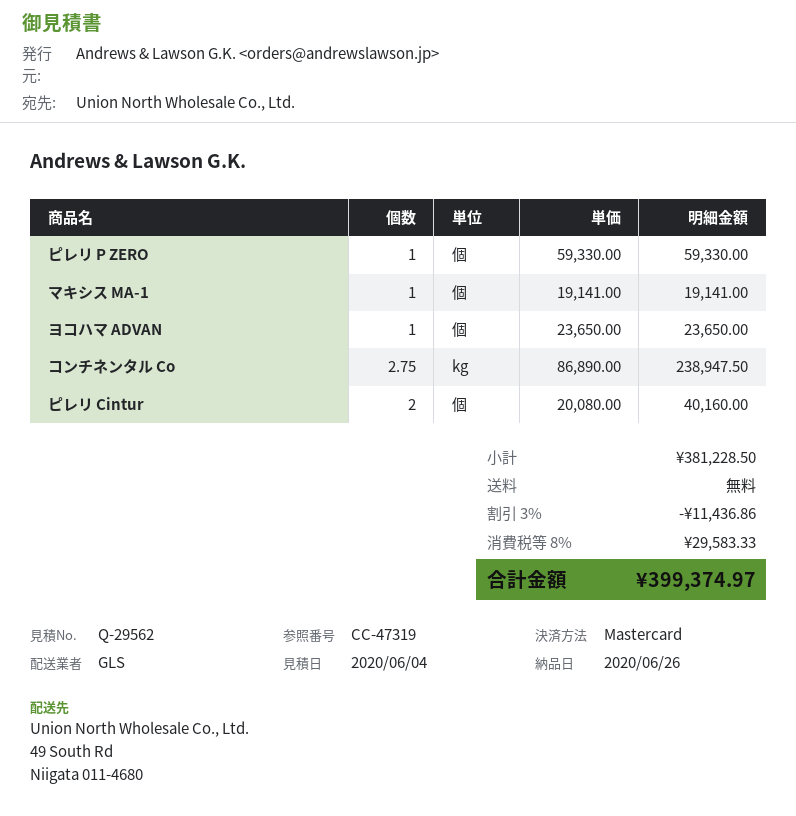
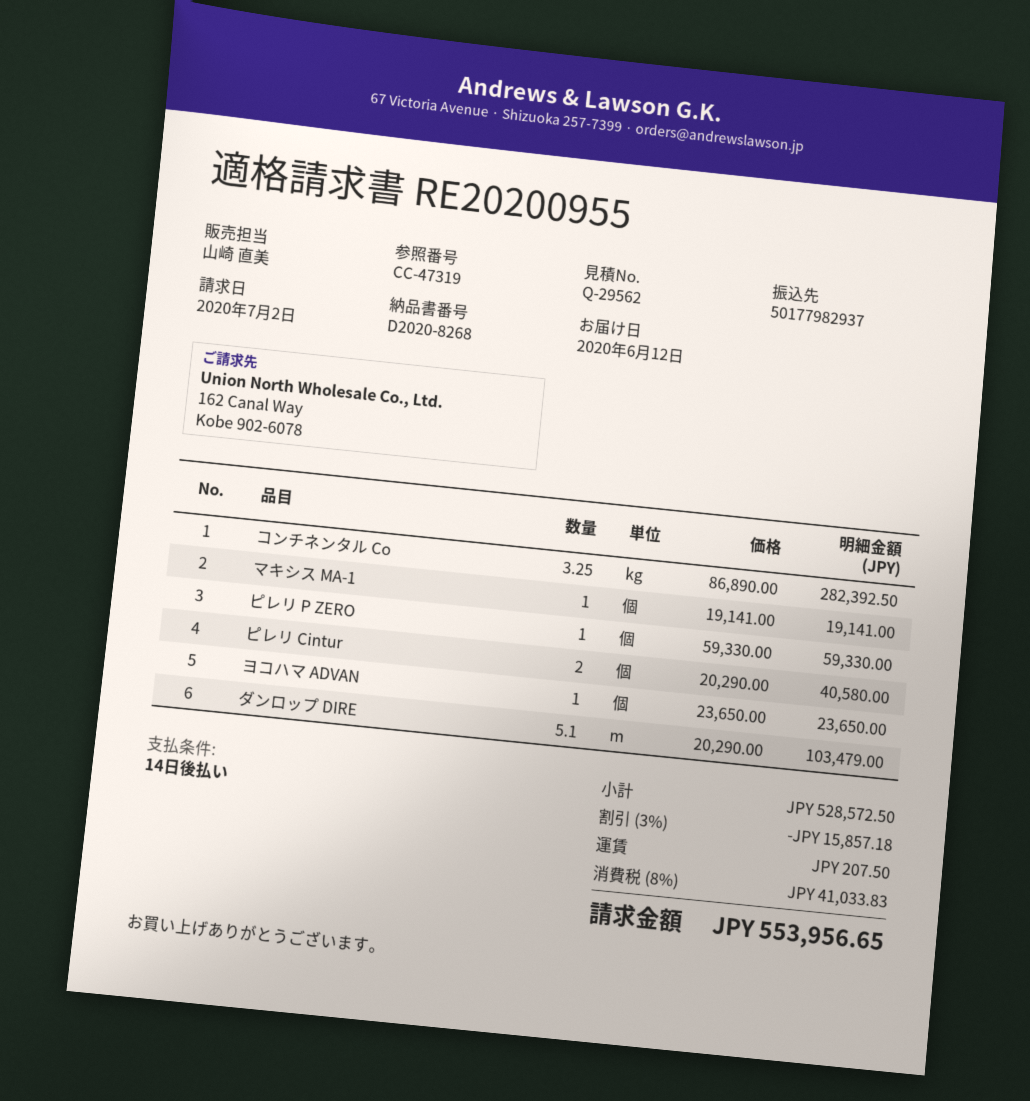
delivery date: 2020-06-26 -> 2020-06-12
コンチネンタル Co: 2.75 x 86890.00 = 238947.50 -> 3.25 x 86890.00 = 282392.50
ピレリ Cintur: 2 x 20080.00 = 40160.00 -> 2 x 20290.00 = 40580.00
ダンロップ DIRE: none -> 5.1 x 20290.00 = 103479.00
subtotal: 381228.50 -> 528572.50
discount: 3% = 11436.86 -> 3% = 15857.18
shipping: 0.00 -> 207.50
tax: 8% = 29583.33 -> 8% = 41033.83
total: 399374.97 -> 553956.65

